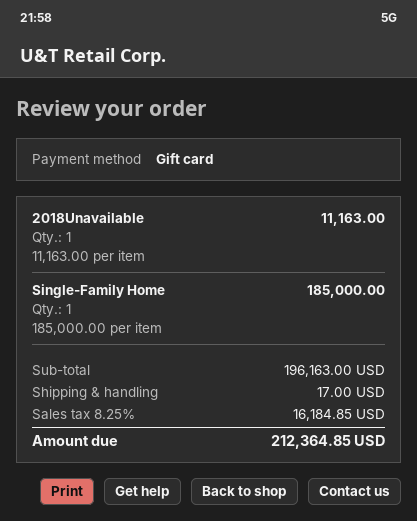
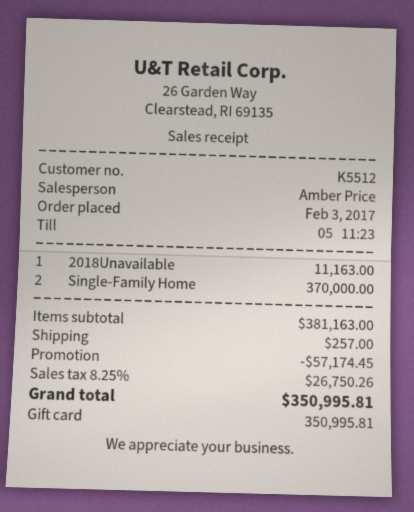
Single-Family Home: 1 for 185000.00 -> 2 for 370000.00
subtotal: 196163.00 -> 381163.00
discount: none -> 57174.45
shipping: 17.00 -> 257.00
tax: 8.25% = 16184.85 -> 8.25% = 26750.26
total: 212364.85 -> 350995.81

